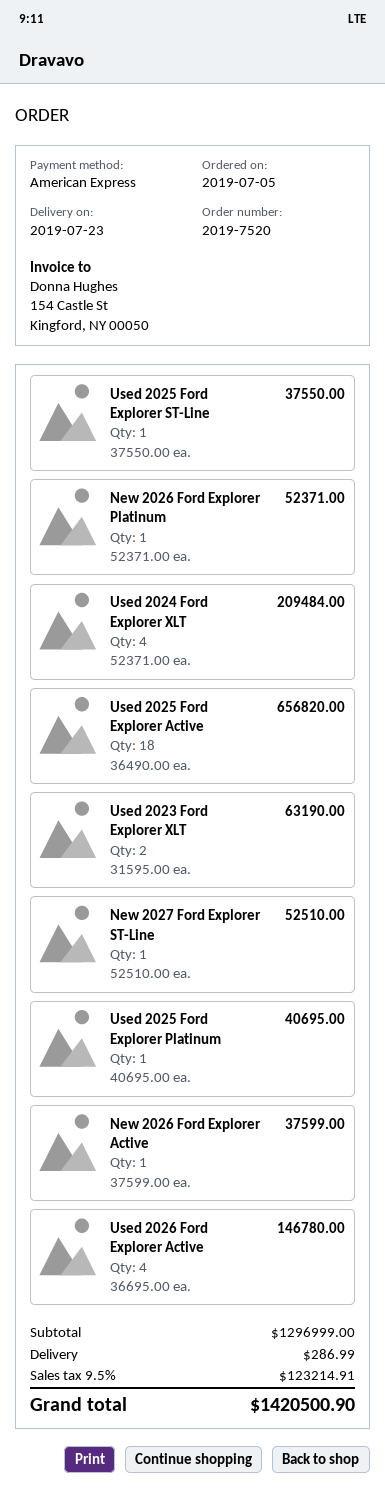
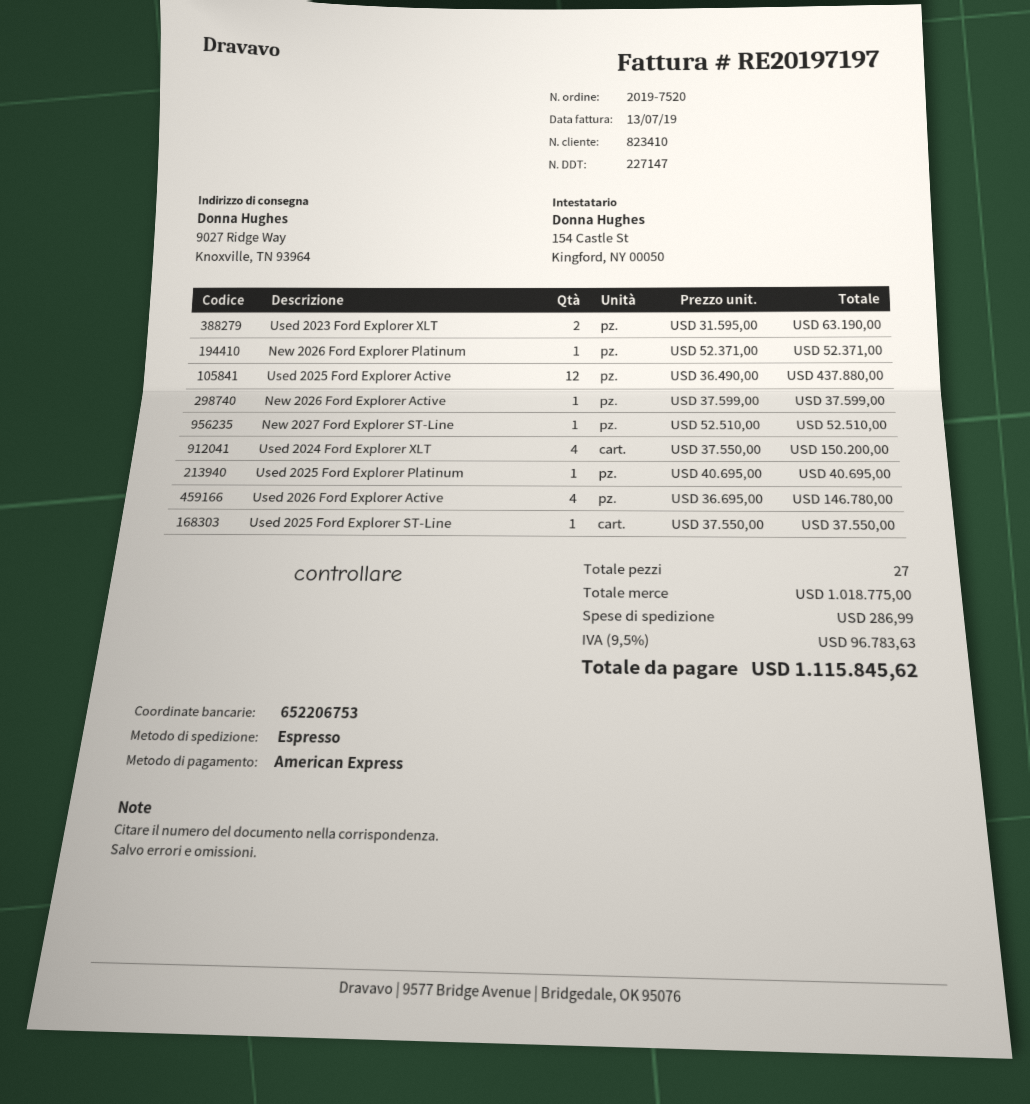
Used 2024 Ford Explorer XLT: 4 x 52371.00 = 209484.00 -> 4 x 37550.00 = 150200.00
Used 2025 Ford Explorer Active: 18 x 36490.00 = 656820.00 -> 12 x 36490.00 = 437880.00
subtotal: 1296999.00 -> 1018775.00
tax: 9.5% = 123214.91 -> 9.5% = 96783.63
total: 1420500.90 -> 1115845.62

